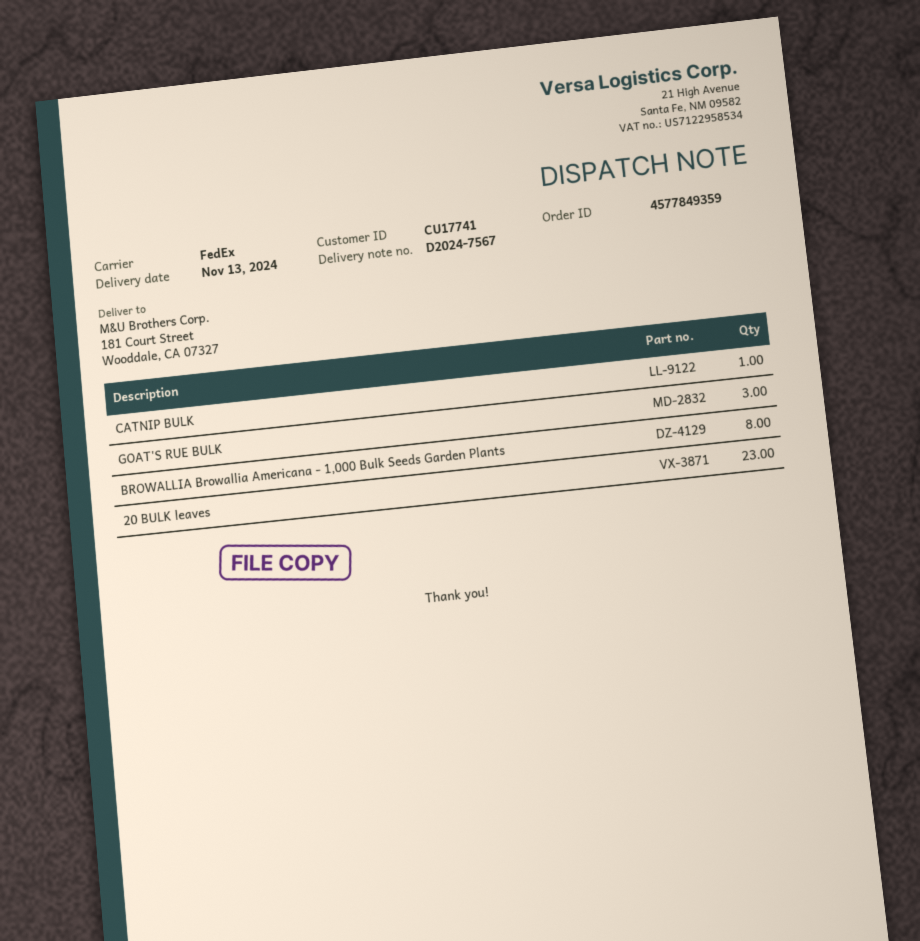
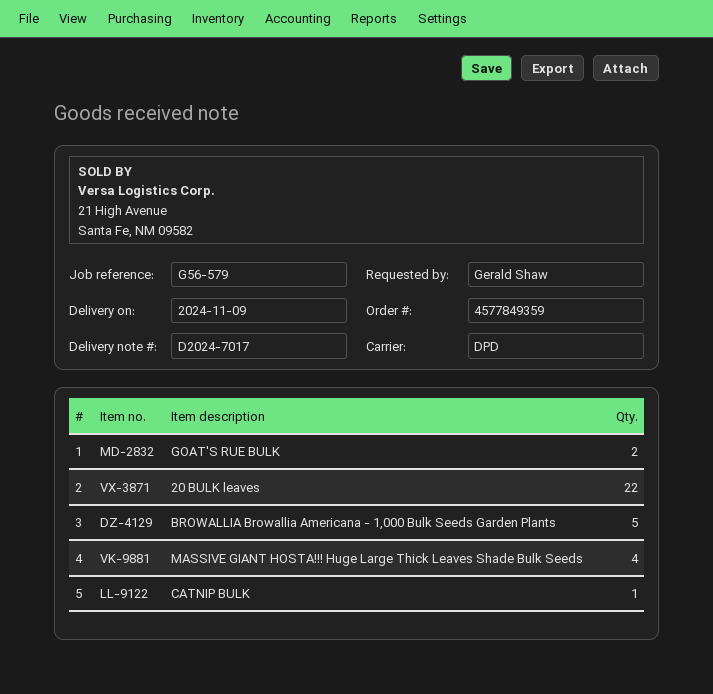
delivery note number: D2024-7567 -> D2024-7017
delivery date: 2024-11-13 -> 2024-11-09
shipping method: FedEx -> DPD
GOAT'S RUE BULK: 3 -> 2
BROWALLIA Browallia Americana - 1,000 Bulk Seeds Garden Plants: 8 -> 5
20 BULK leaves: 23 -> 22
MASSIVE GIANT HOSTA!!! Huge Large Thick Leaves Shade Bulk Seeds: none -> 4

